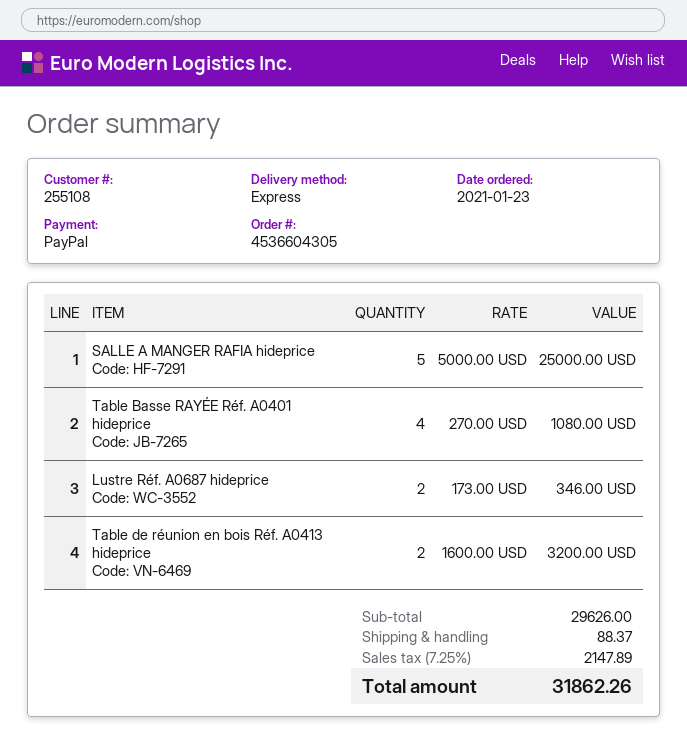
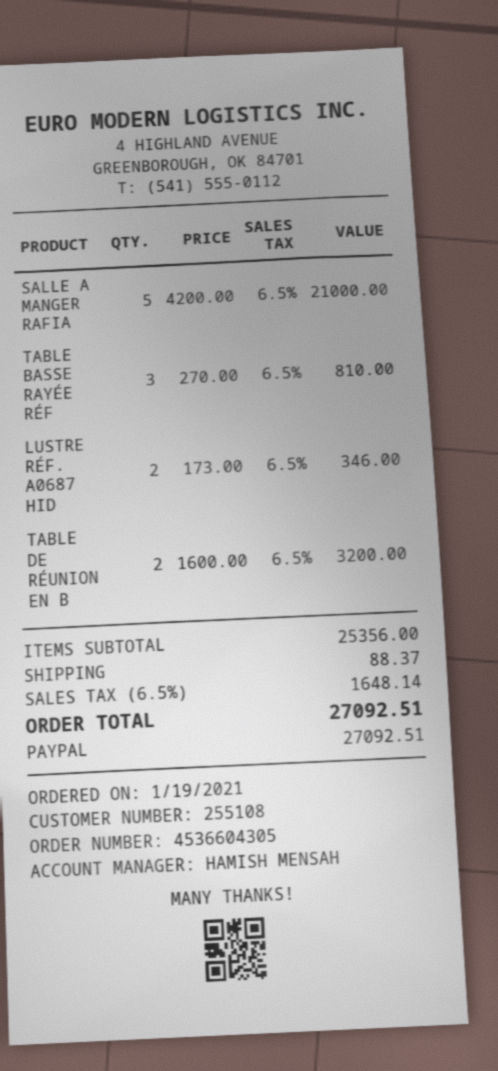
order date: 2021-01-23 -> 2021-01-19
SALLE A MANGER RAFIA hideprice: 5 x 5000.00 = 25000.00 -> 5 x 4200.00 = 21000.00
Table Basse RAYÉE Réf. A0401 hideprice: 4 x 270.00 = 1080.00 -> 3 x 270.00 = 810.00
subtotal: 29626.00 -> 25356.00
tax: 7.25% = 2147.89 -> 6.5% = 1648.14
total: 31862.26 -> 27092.51

